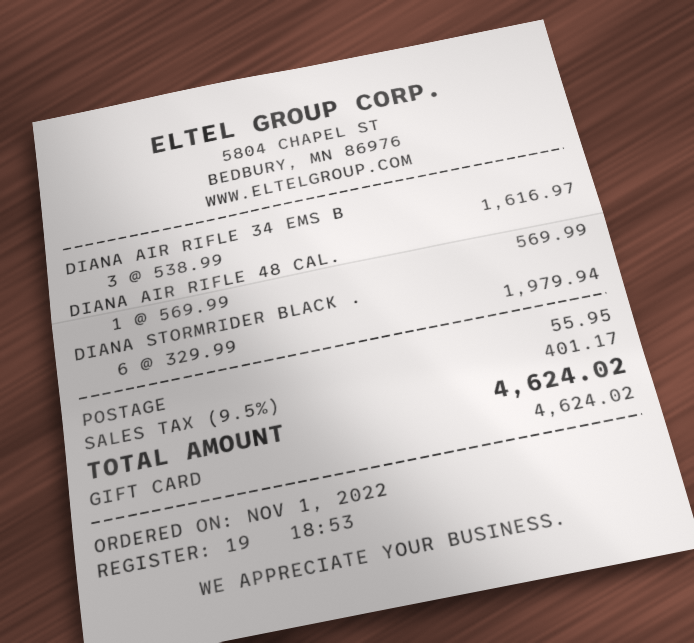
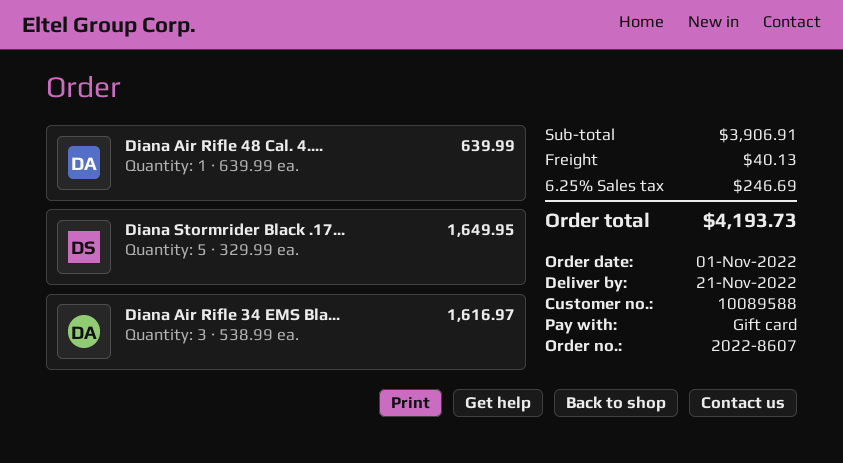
DIANA AIR RIFLE 48 CAL.: 1 x 569.99 = 569.99 -> 1 x 639.99 = 639.99
DIANA STORMRIDER BLACK .: 6 x 329.99 = 1979.94 -> 5 x 329.99 = 1649.95
shipping: 55.95 -> 40.13
tax: 9.5% = 401.17 -> 6.25% = 246.69
total: 4624.02 -> 4193.73

